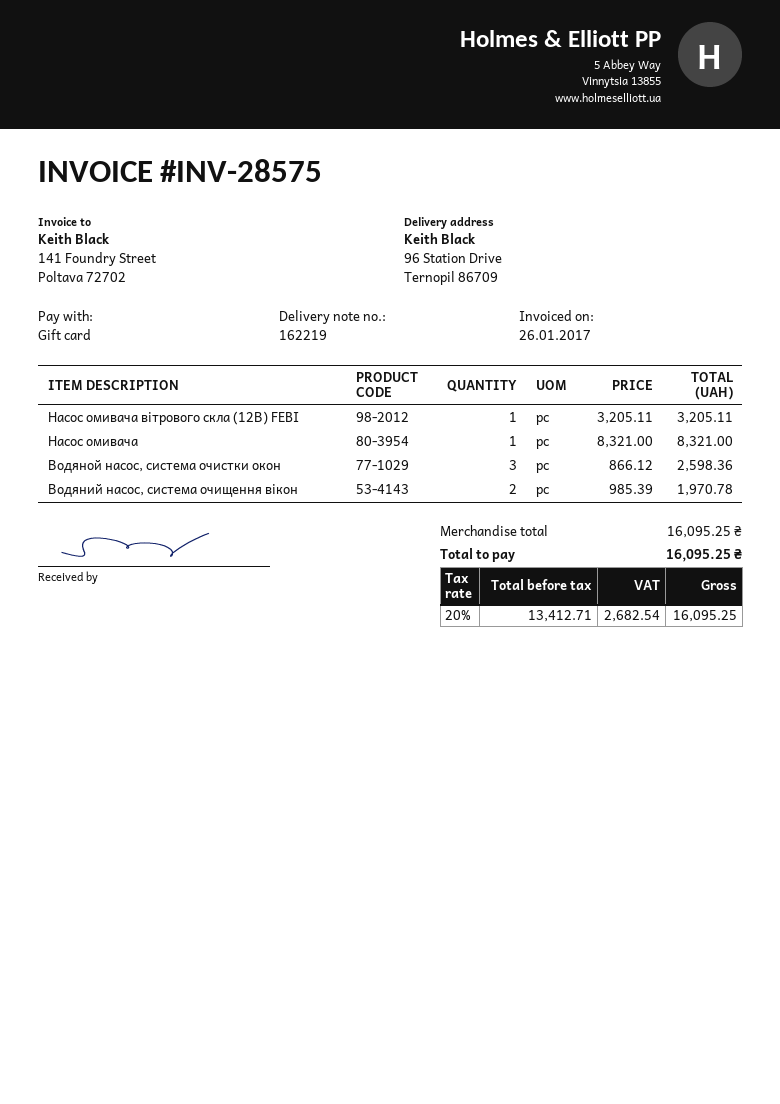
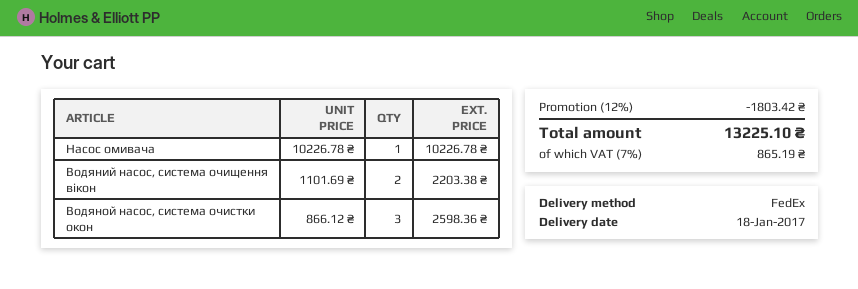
Насос омивача вітрового скла (12В) FEBI: 1 x 3205.11 = 3205.11 -> none
Насос омивача: 1 x 8321.00 = 8321.00 -> 1 x 10226.78 = 10226.78
Водяний насос, система очищення вікон: 2 x 985.39 = 1970.78 -> 2 x 1101.69 = 2203.38
discount: none -> 12% = 1803.42
tax: 20% = 2682.54 -> 7% = 865.19
total: 16095.25 -> 13225.10

